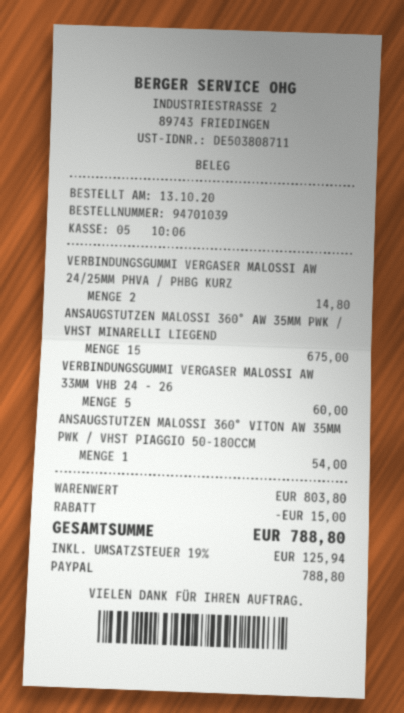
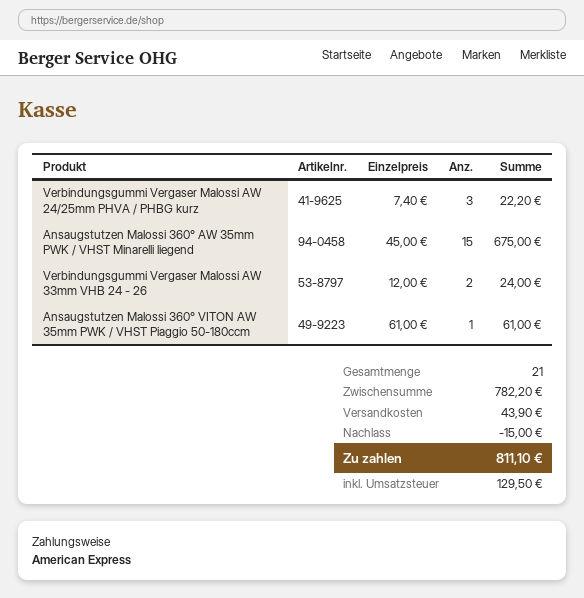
payment method: PayPal -> American Express
VERBINDUNGSGUMMI VERGASER MALOSSI AW 24/25MM PHVA / PHBG KURZ: 2 for 14.80 -> 3 for 22.20
VERBINDUNGSGUMMI VERGASER MALOSSI AW 33MM VHB 24 - 26: 5 for 60.00 -> 2 for 24.00
ANSAUGSTUTZEN MALOSSI 360° VITON AW 35MM PWK / VHST PIAGGIO 50-180CCM: 1 for 54.00 -> 1 for 61.00
subtotal: 803.80 -> 782.20
shipping: none -> 43.90
tax: 125.94 -> 129.50
total: 788.80 -> 811.10

